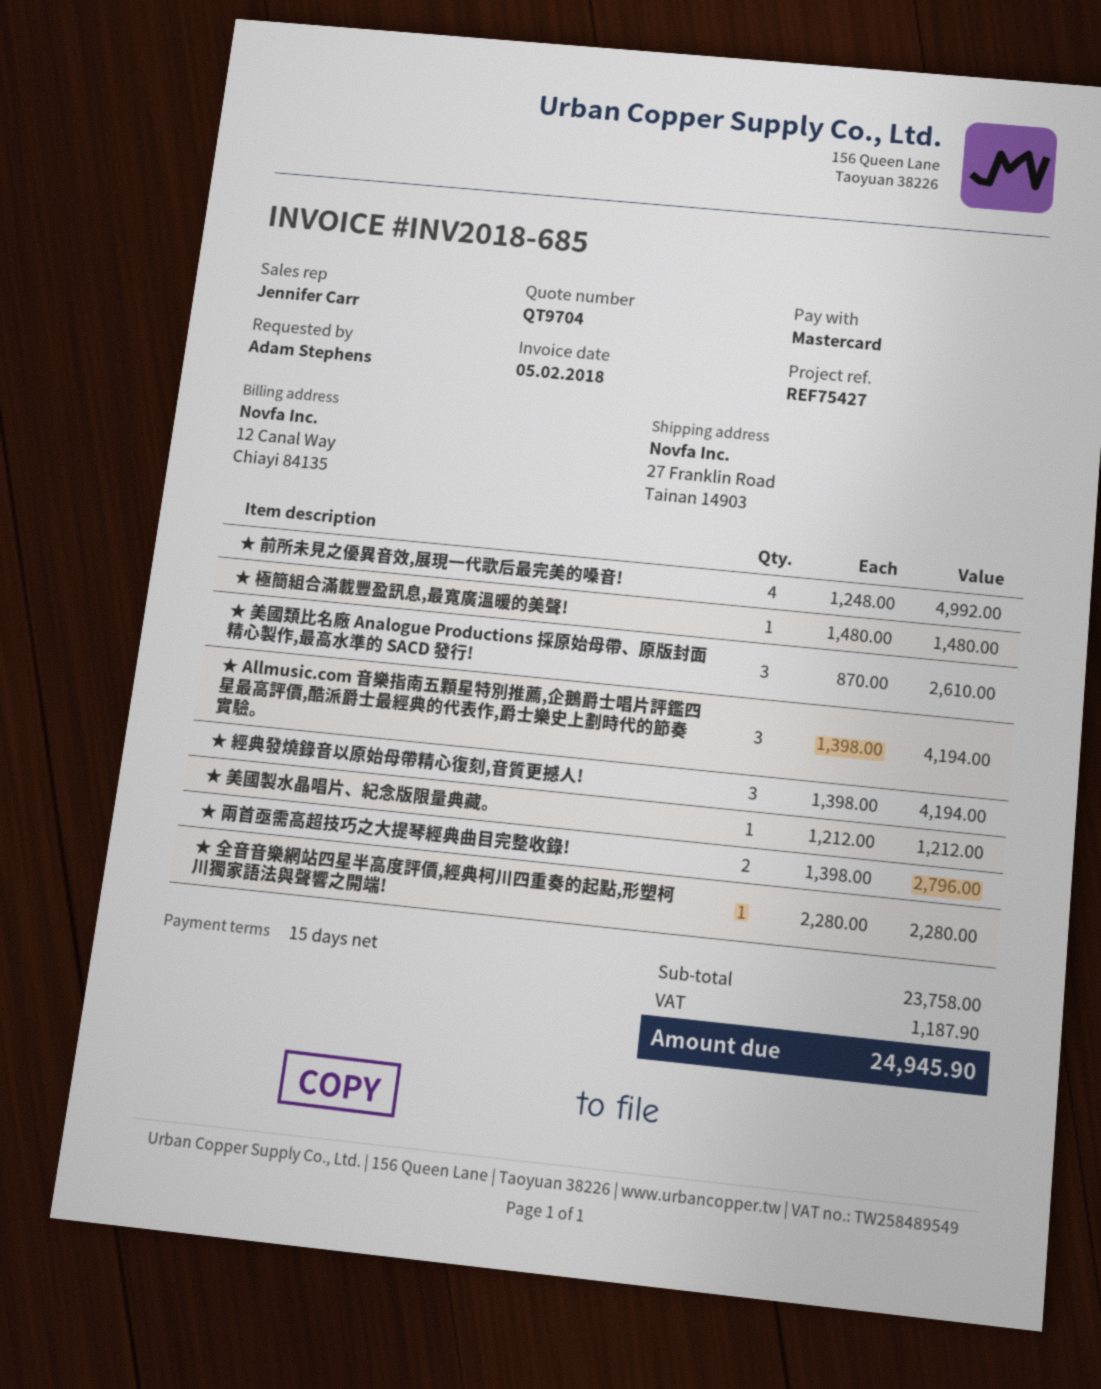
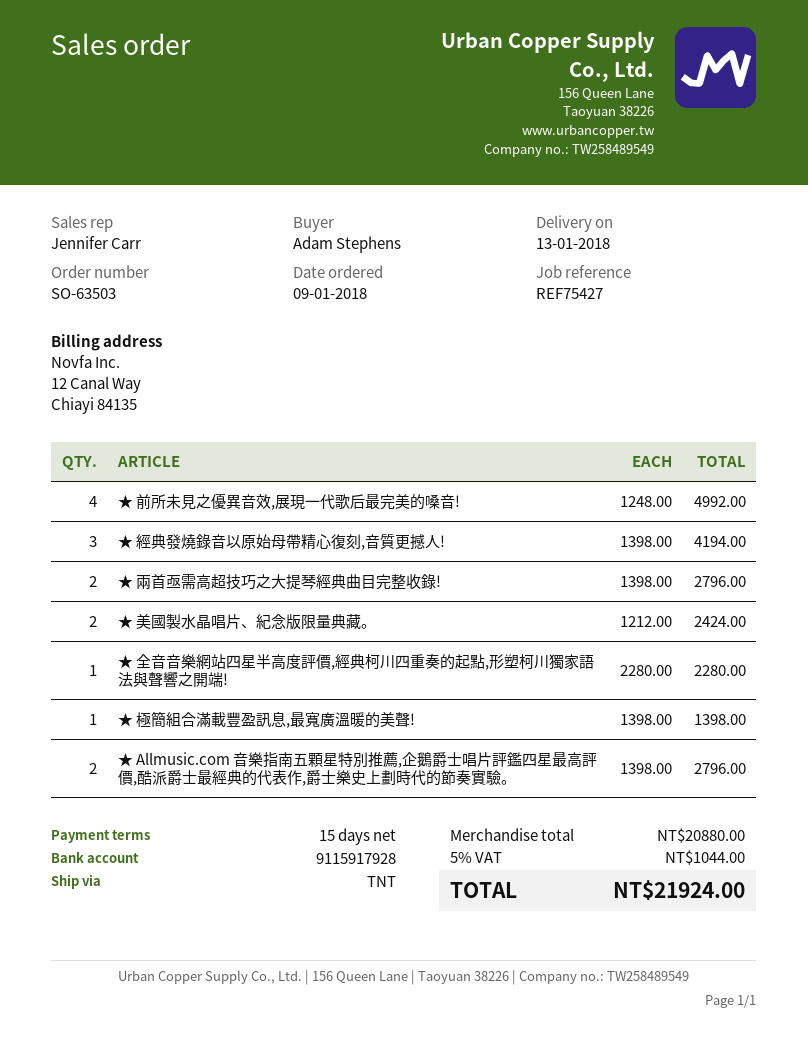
★ 極簡組合滿載豐盈訊息,最寬廣溫暖的美聲!: 1 x 1480.00 = 1480.00 -> 1 x 1398.00 = 1398.00
★ 美國類比名廠 Analogue Productions 採原始母帶、原版封面精心製作,最高水準的 SACD 發行!: 3 x 870.00 = 2610.00 -> none
★ Allmusic.com 音樂指南五顆星特別推薦,企鵝爵士唱片評鑑四星最高評價,酷派爵士最經典的代表作,爵士樂史上劃時代的節奏實驗。: 3 x 1398.00 = 4194.00 -> 2 x 1398.00 = 2796.00
★ 美國製水晶唱片、紀念版限量典藏。: 1 x 1212.00 = 1212.00 -> 2 x 1212.00 = 2424.00
subtotal: 23758.00 -> 20880.00
tax: 1187.90 -> 1044.00
total: 24945.90 -> 21924.00

